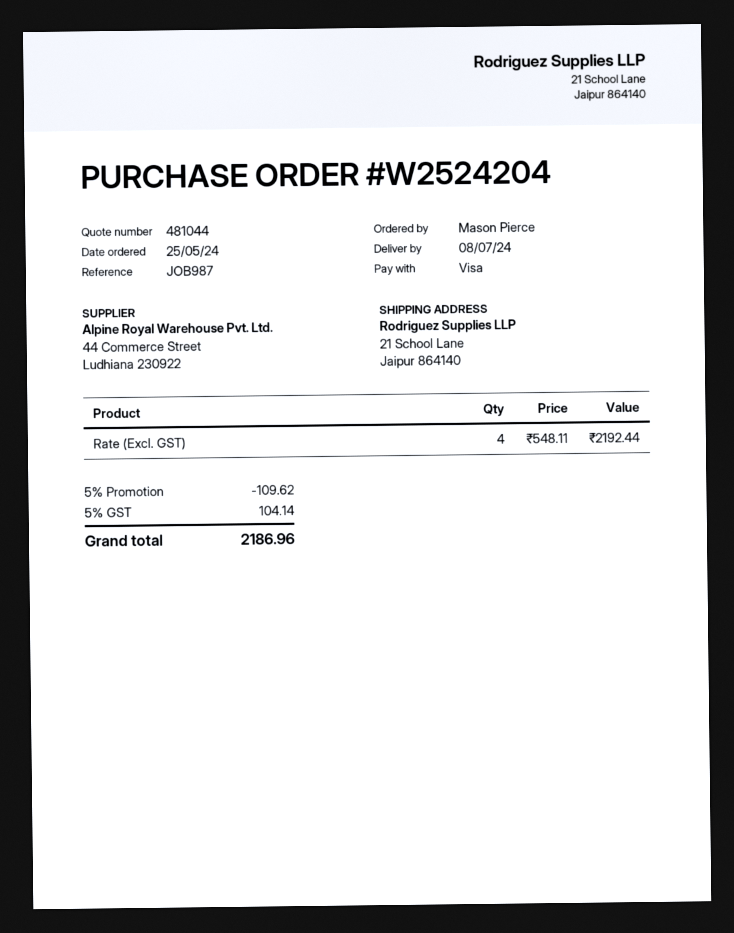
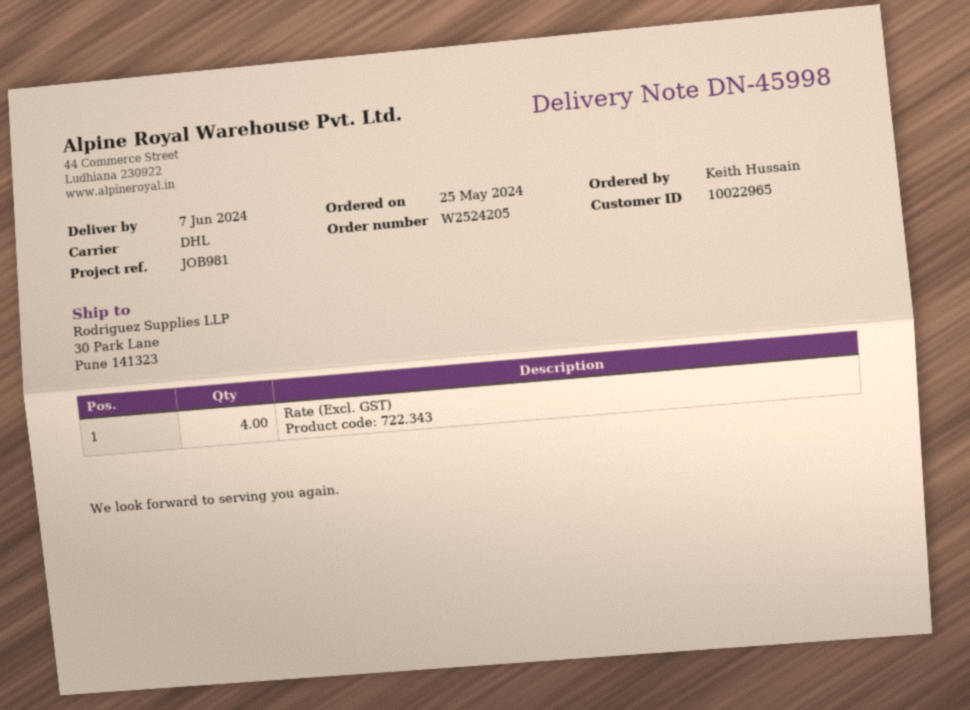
order number: W2524204 -> W2524205
delivery date: 2024-07-08 -> 2024-06-07
reference: JOB987 -> JOB981
ordered by: Mason Pierce -> Keith Hussain
ship to: 21 School Lane, Jaipur 864140 -> 30 Park Lane, Pune 141323

